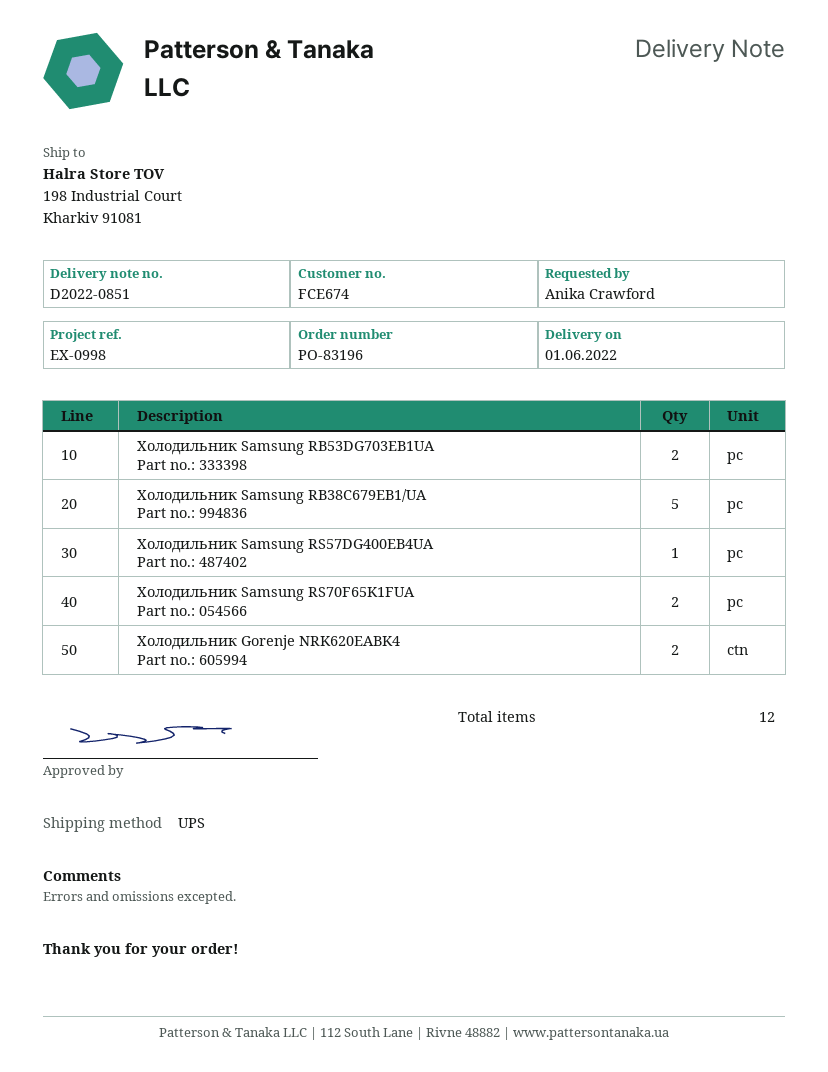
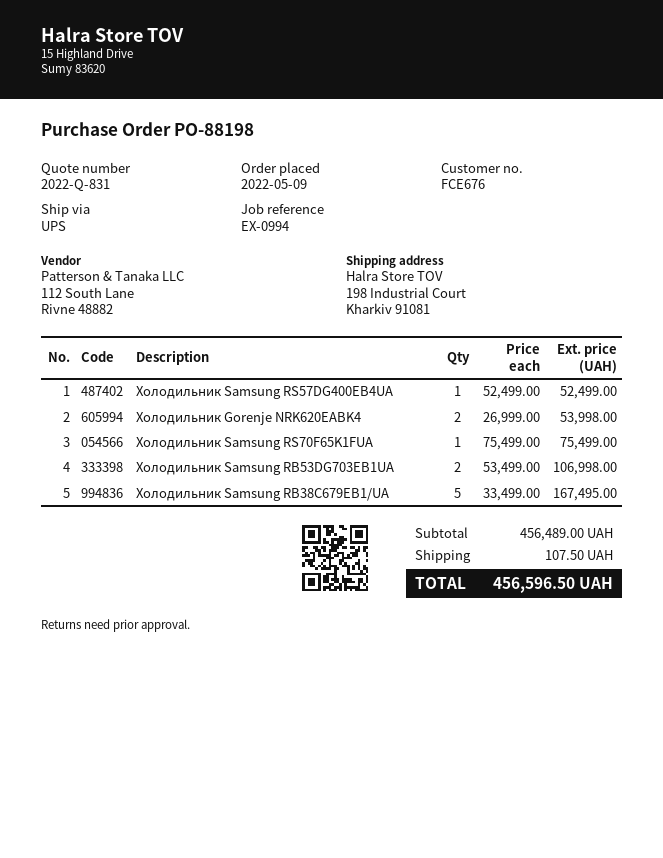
order number: PO-83196 -> PO-88198
customer number: FCE674 -> FCE676
reference: EX-0998 -> EX-0994
Холодильник Samsung RS70F65K1FUA: 2 -> 1

